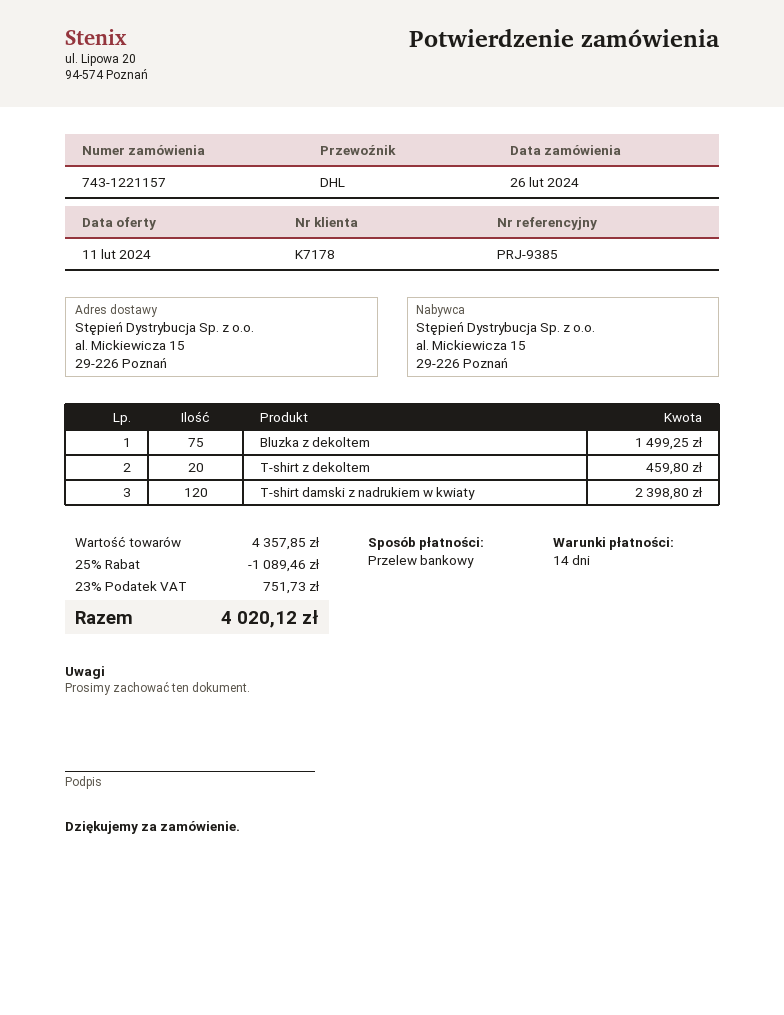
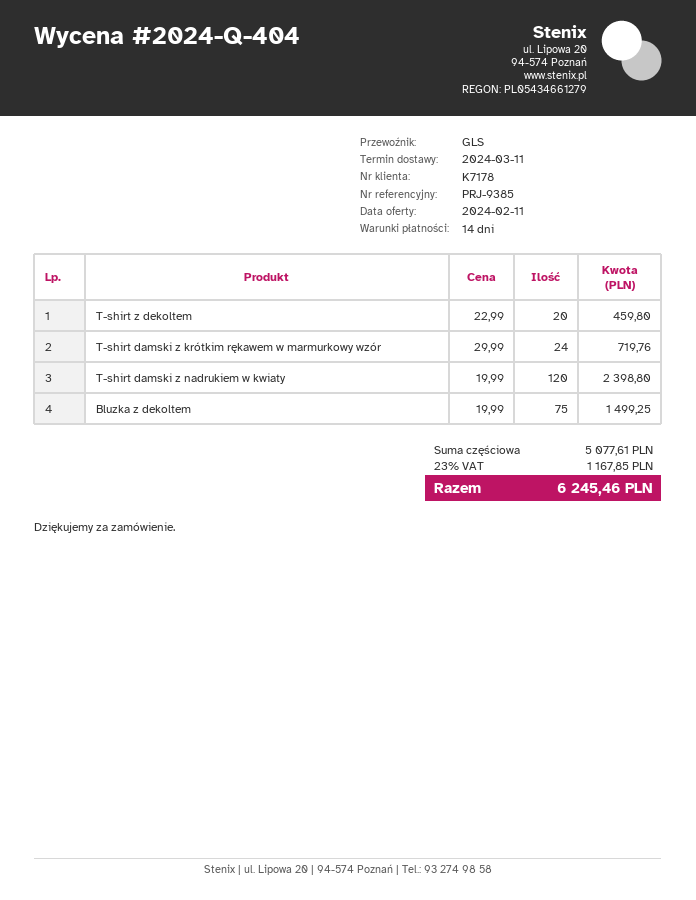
shipping method: DHL -> GLS
T-shirt damski z krótkim rękawem w marmurkowy wzór: none -> 24 for 719.76
subtotal: 4357.85 -> 5077.61
discount: 25% = 1089.46 -> none
tax: 23% = 751.73 -> 23% = 1167.85
total: 4020.12 -> 6245.46

